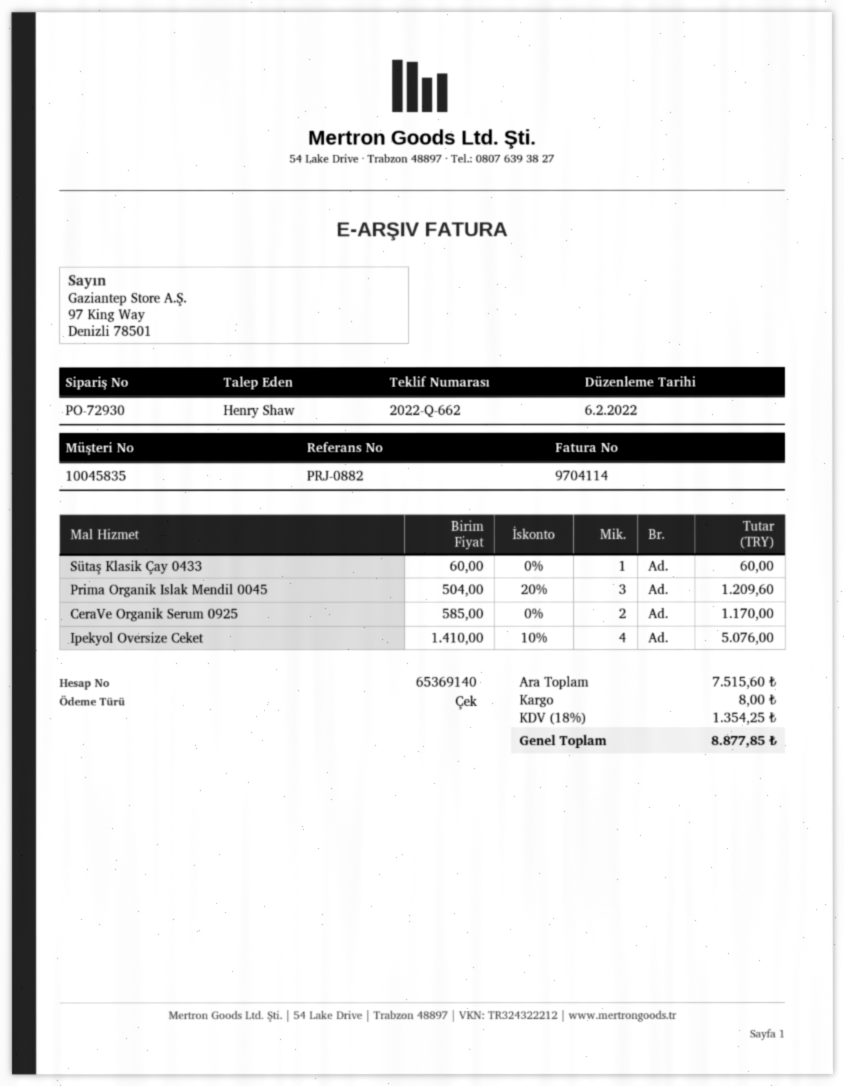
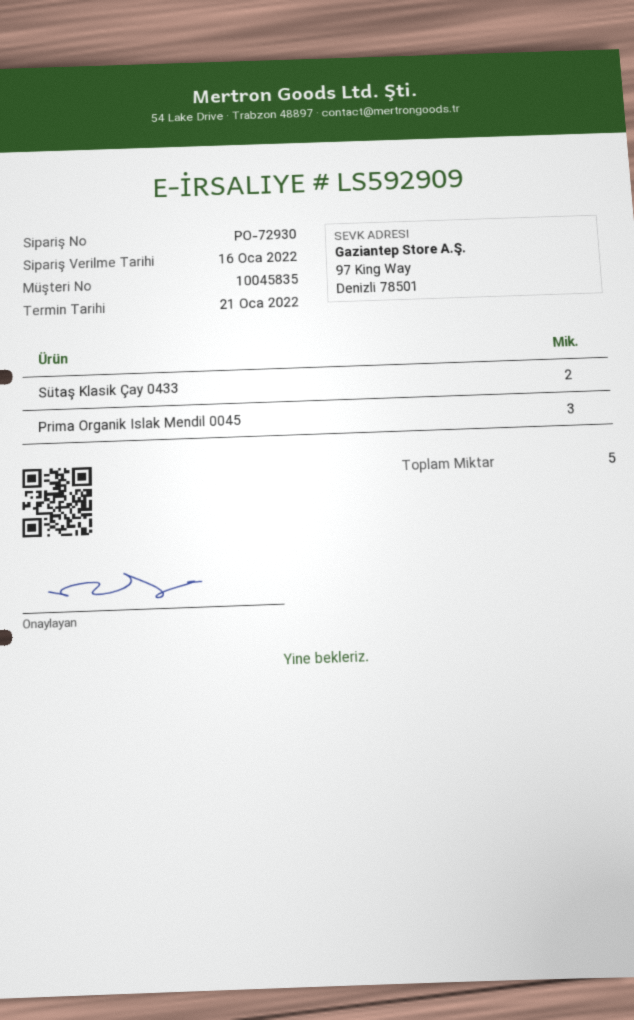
Sütaş Klasik Çay 0433: 1 -> 2
CeraVe Organik Serum 0925: 2 -> none
Ipekyol Oversize Ceket: 4 -> none

